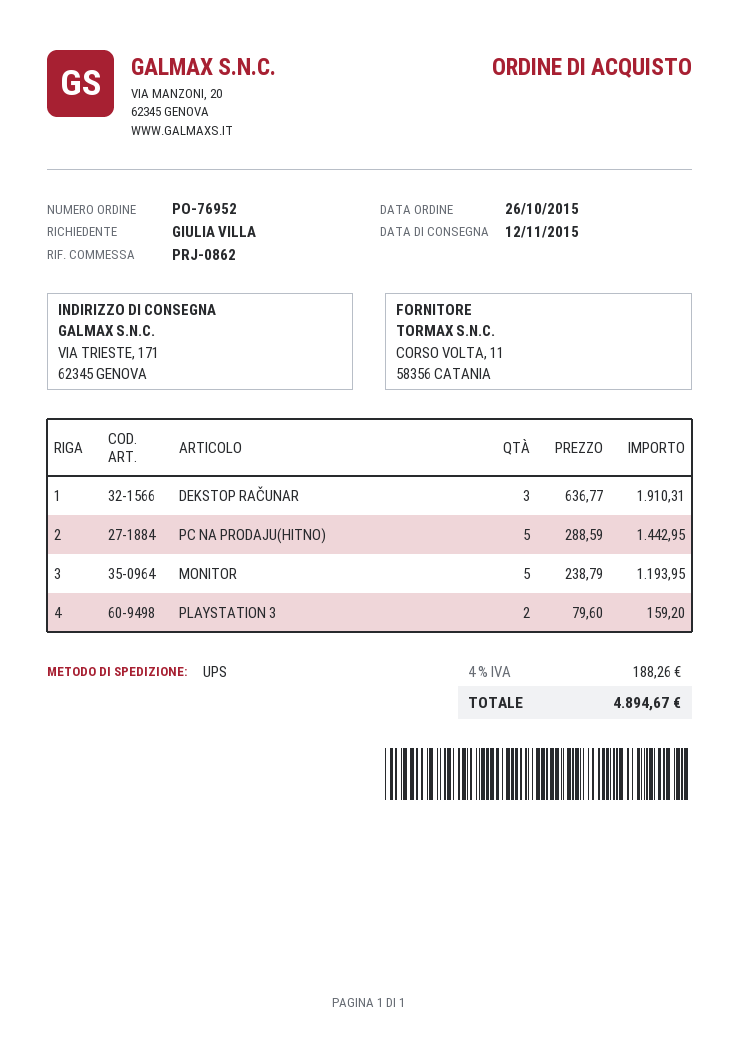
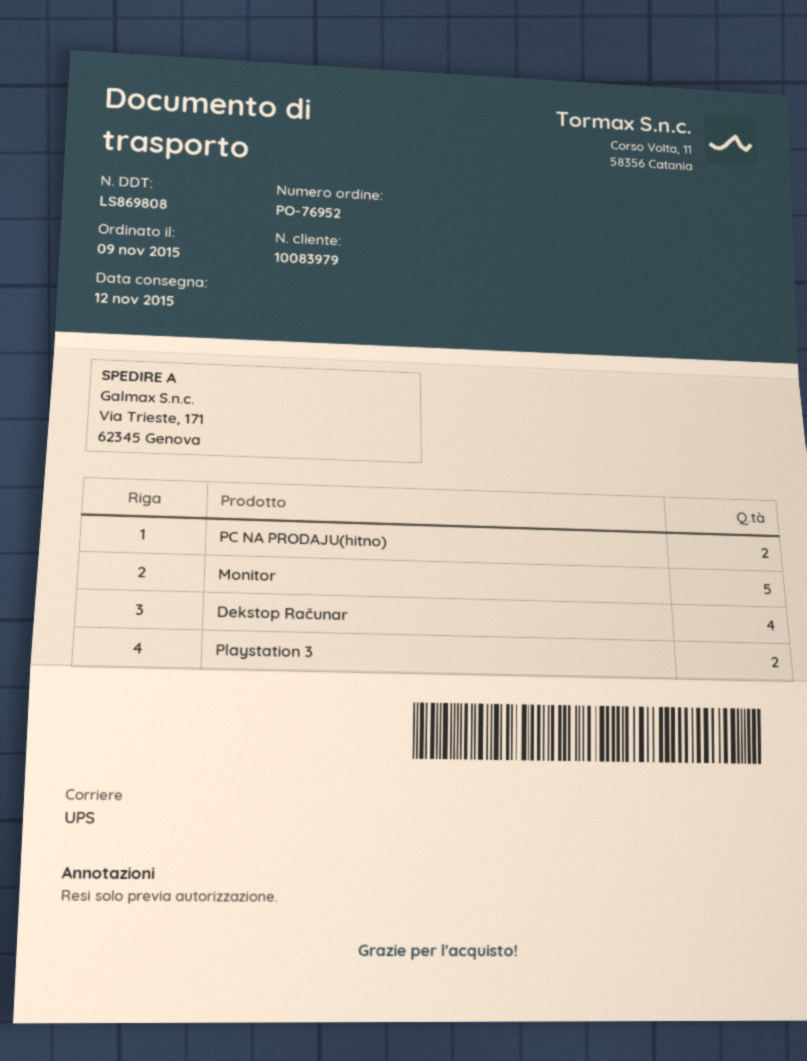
order date: 2015-10-26 -> 2015-11-09
DEKSTOP RAČUNAR: 3 -> 4
PC NA PRODAJU(HITNO): 5 -> 2

